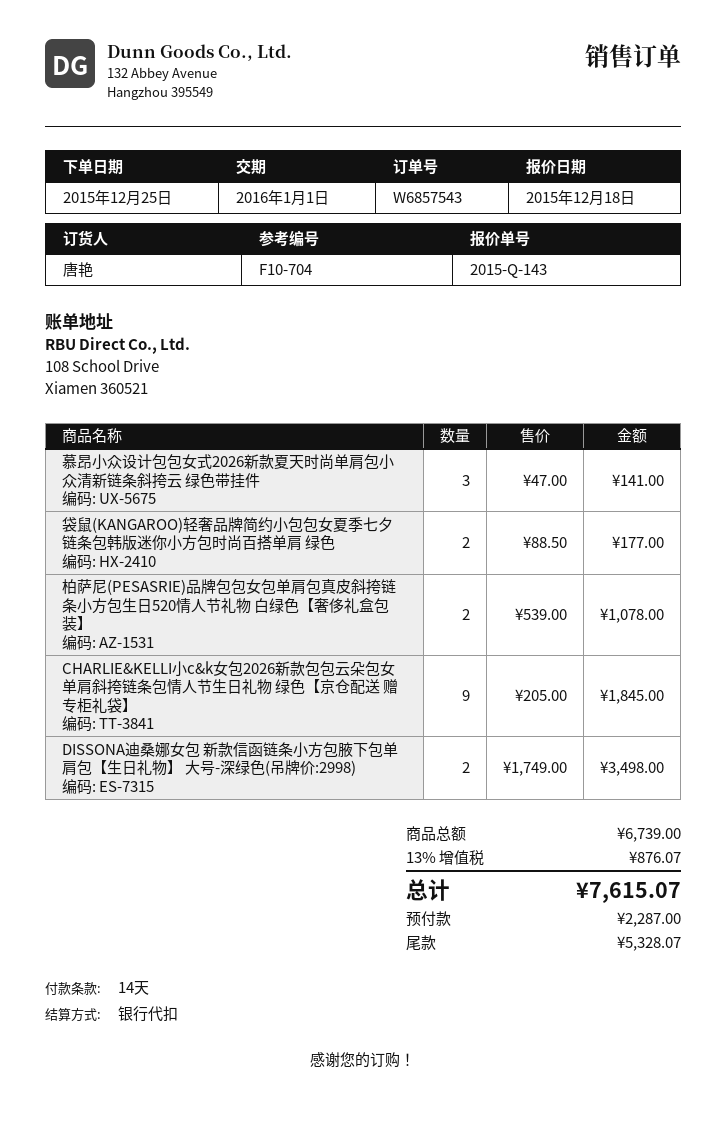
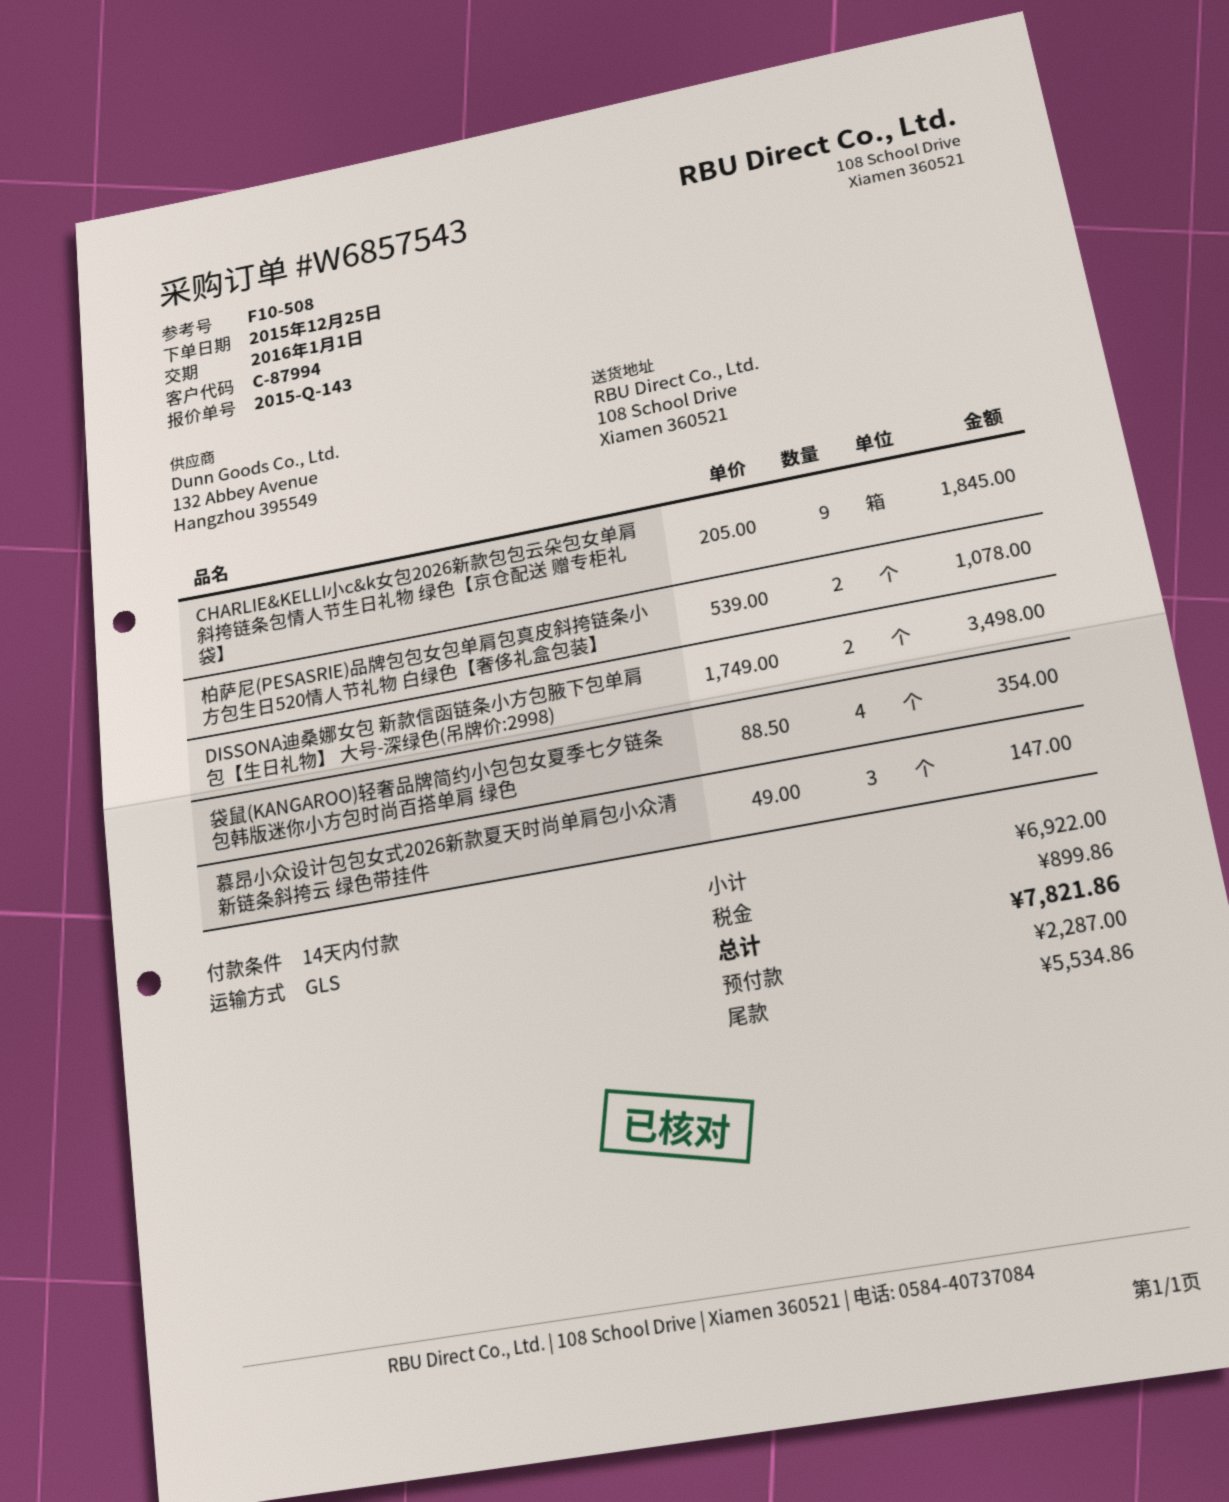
reference: F10-704 -> F10-508
慕昂小众设计包包女式2026新款夏天时尚单肩包小众清新链条斜挎云 绿色带挂件: 3 x 47.00 = 141.00 -> 3 x 49.00 = 147.00
袋鼠(KANGAROO)轻奢品牌简约小包包女夏季七夕链条包韩版迷你小方包时尚百搭单肩 绿色: 2 x 88.50 = 177.00 -> 4 x 88.50 = 354.00
subtotal: 6739.00 -> 6922.00
tax: 876.07 -> 899.86
total: 7615.07 -> 7821.86
balance: 5328.07 -> 5534.86

